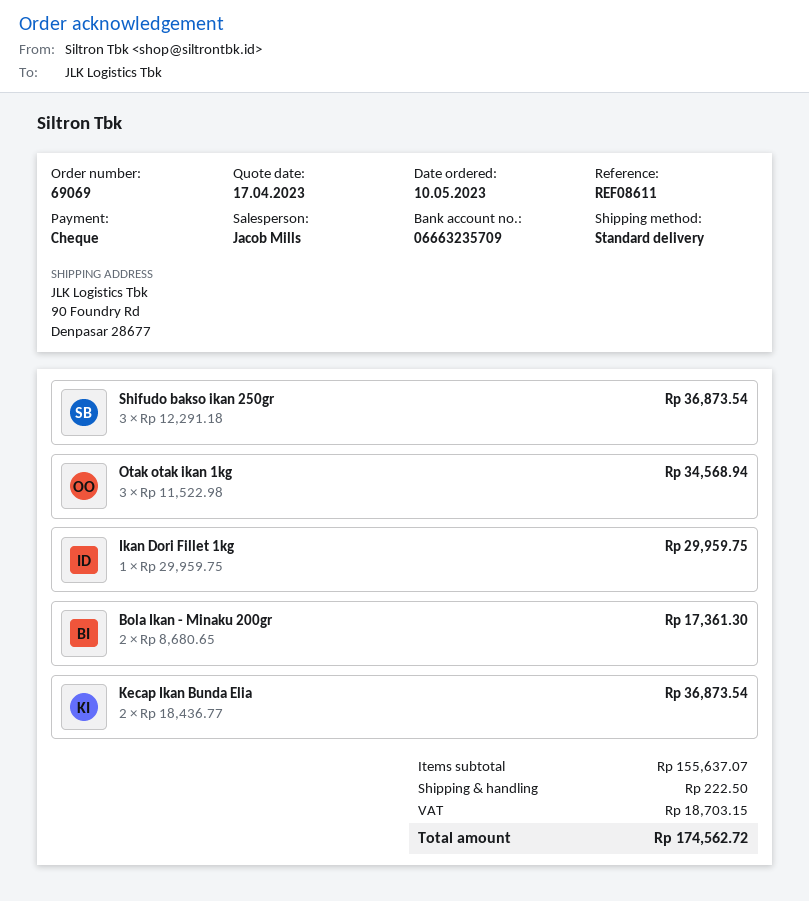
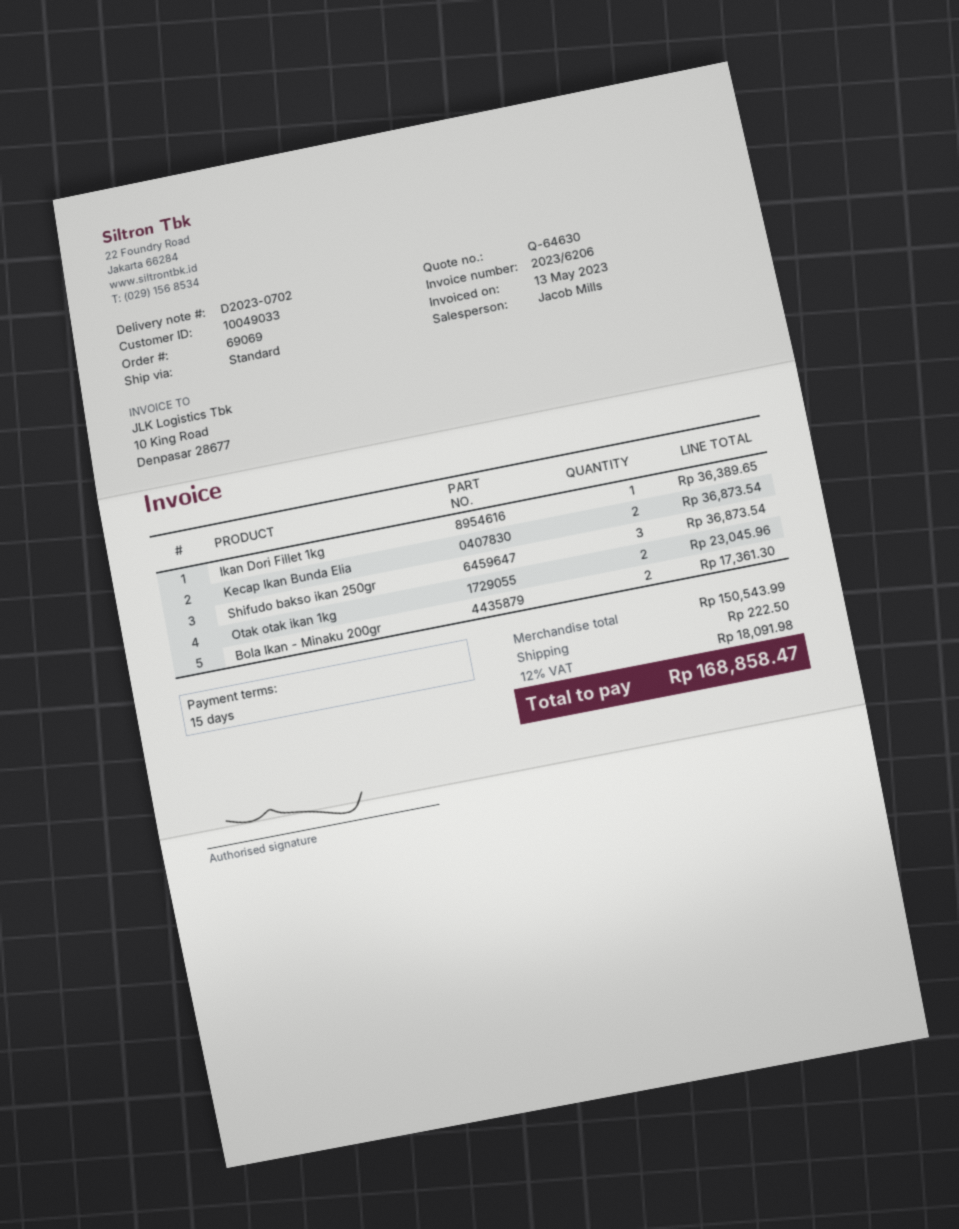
Otak otak ikan 1kg: 3 for 34568.94 -> 2 for 23045.96
Ikan Dori Fillet 1kg: 1 for 29959.75 -> 1 for 36389.65
subtotal: 155637.07 -> 150543.99
tax: 18703.15 -> 18091.98
total: 174562.72 -> 168858.47

